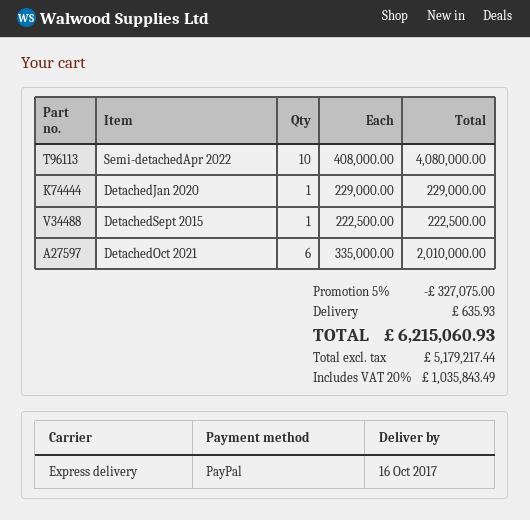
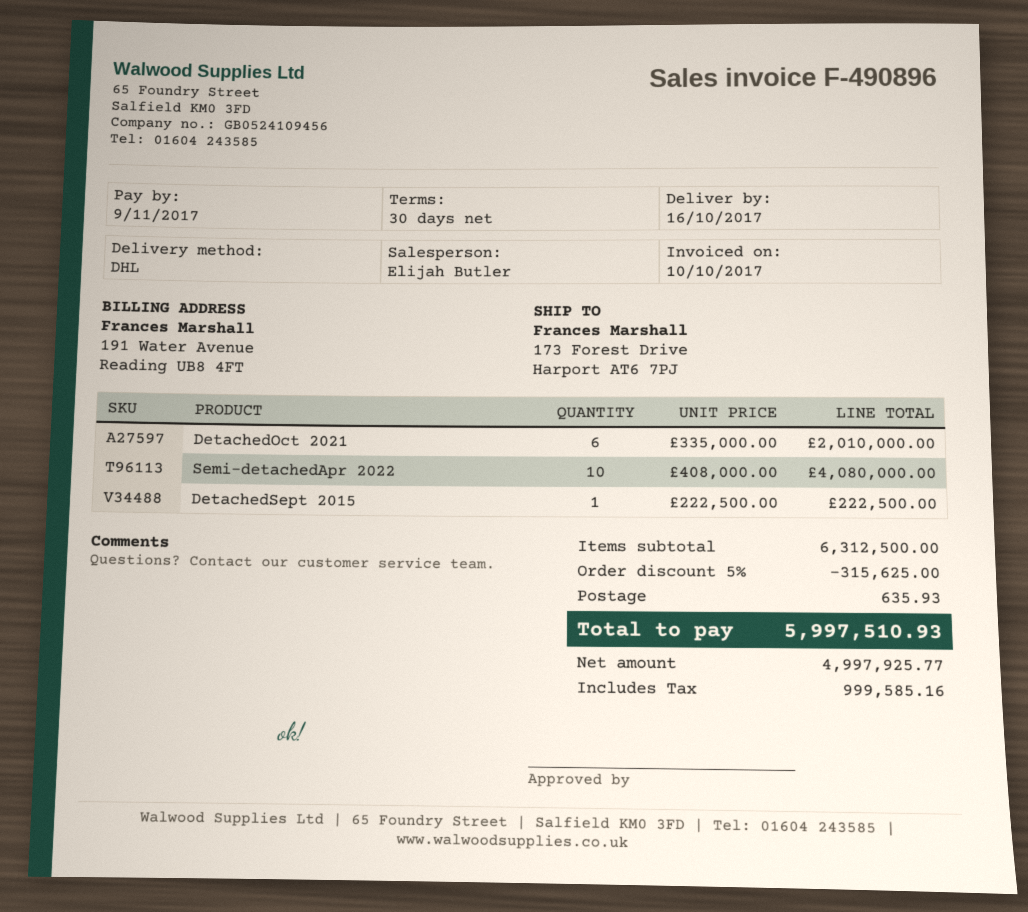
shipping method: express -> DHL
DetachedJan 2020: 1 x 229000.00 = 229000.00 -> none
discount: 5% = 327075.00 -> 5% = 315625.00
net: 5179217.44 -> 4997925.77
tax: 1035843.49 -> 999585.16
total: 6215060.93 -> 5997510.93

